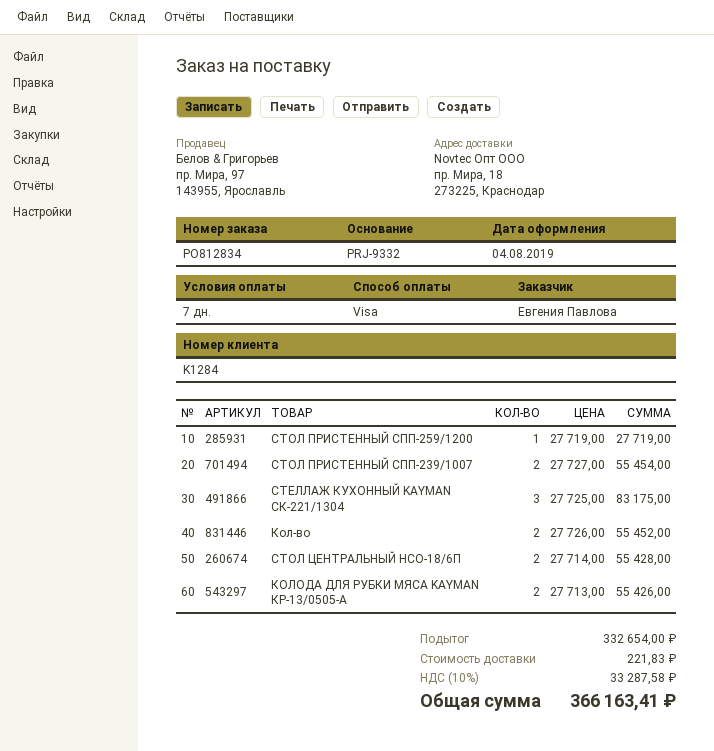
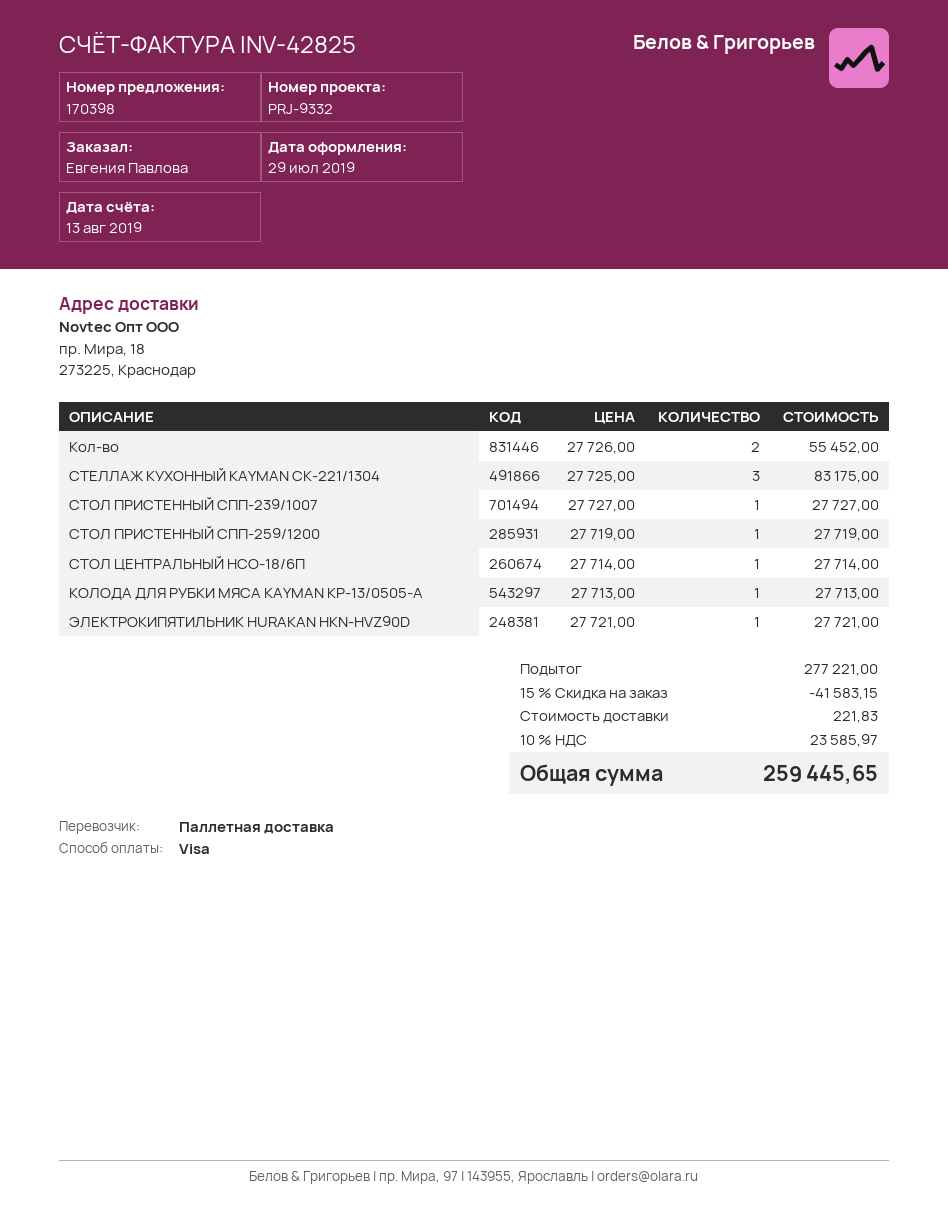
order date: 2019-08-04 -> 2019-07-29
СТОЛ ПРИСТЕННЫЙ СПП-239/1007: 2 x 27727.00 = 55454.00 -> 1 x 27727.00 = 27727.00
СТОЛ ЦЕНТРАЛЬНЫЙ НСО-18/6П: 2 x 27714.00 = 55428.00 -> 1 x 27714.00 = 27714.00
КОЛОДА ДЛЯ РУБКИ МЯСА KAYMAN КР-13/0505-А: 2 x 27713.00 = 55426.00 -> 1 x 27713.00 = 27713.00
ЭЛЕКТРОКИПЯТИЛЬНИК HURAKAN HKN-HVZ90D: none -> 1 x 27721.00 = 27721.00
subtotal: 332654.00 -> 277221.00
discount: none -> 15% = 41583.15
tax: 10% = 33287.58 -> 10% = 23585.97
total: 366163.41 -> 259445.65

